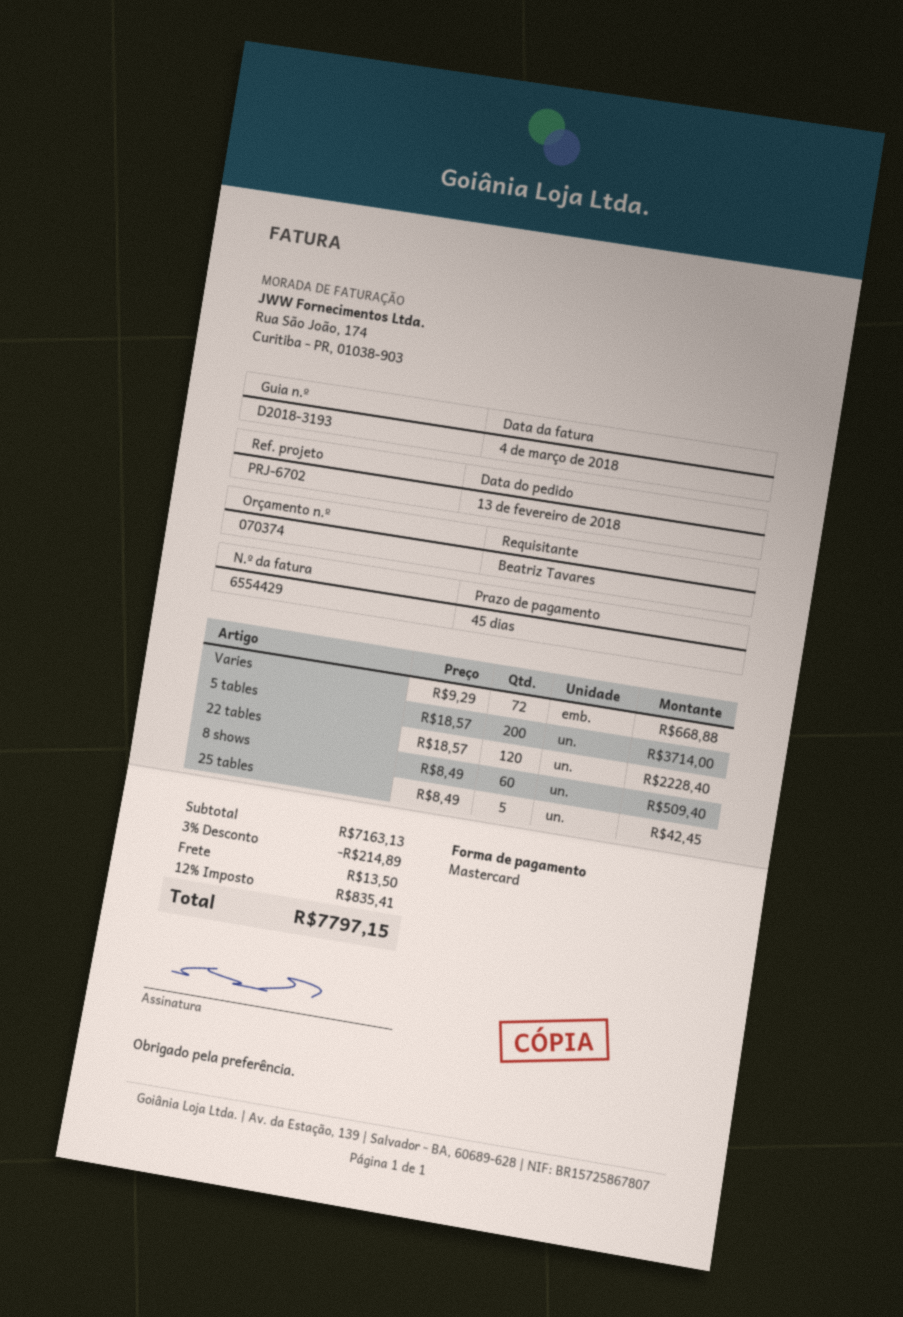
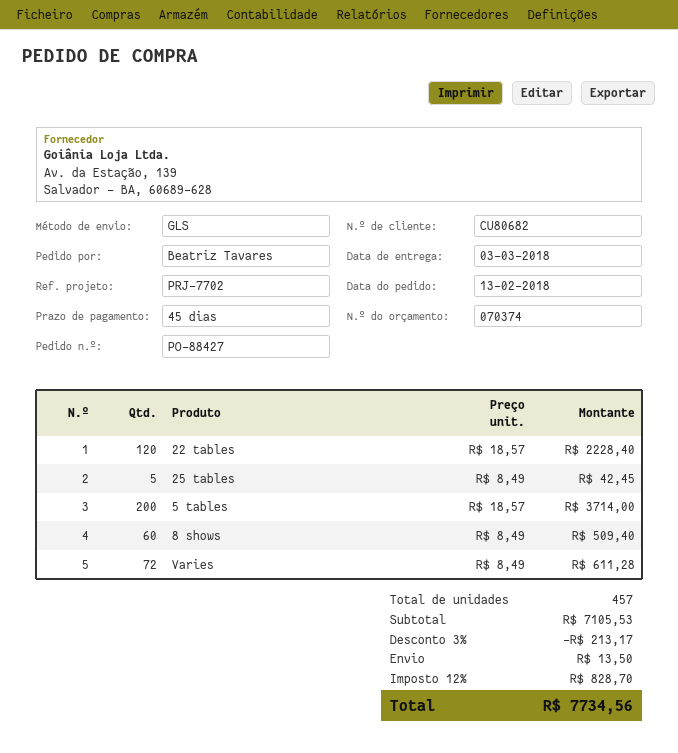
reference: PRJ-6702 -> PRJ-7702
Varies: 72 x 9.29 = 668.88 -> 72 x 8.49 = 611.28
subtotal: 7163.13 -> 7105.53
discount: 3% = 214.89 -> 3% = 213.17
tax: 12% = 835.41 -> 12% = 828.70
total: 7797.15 -> 7734.56

